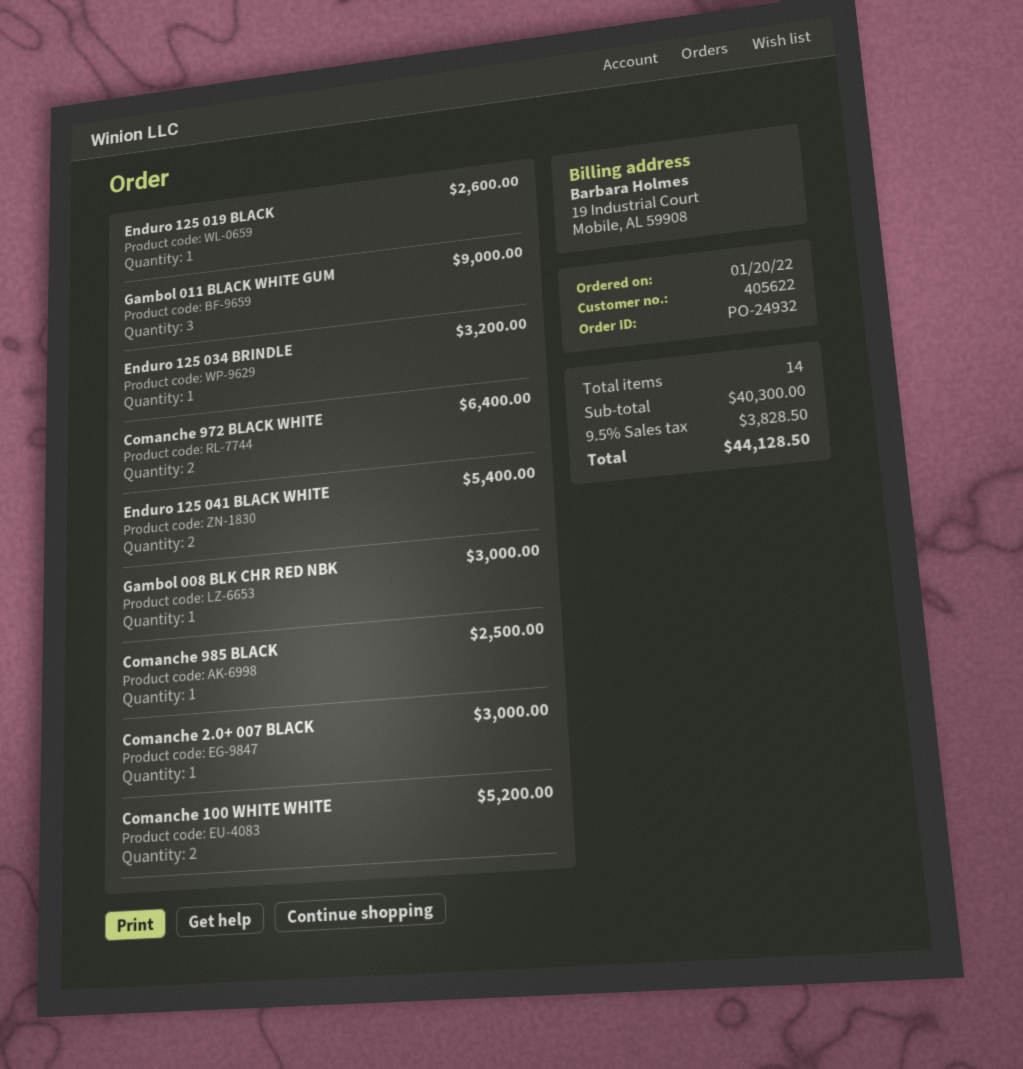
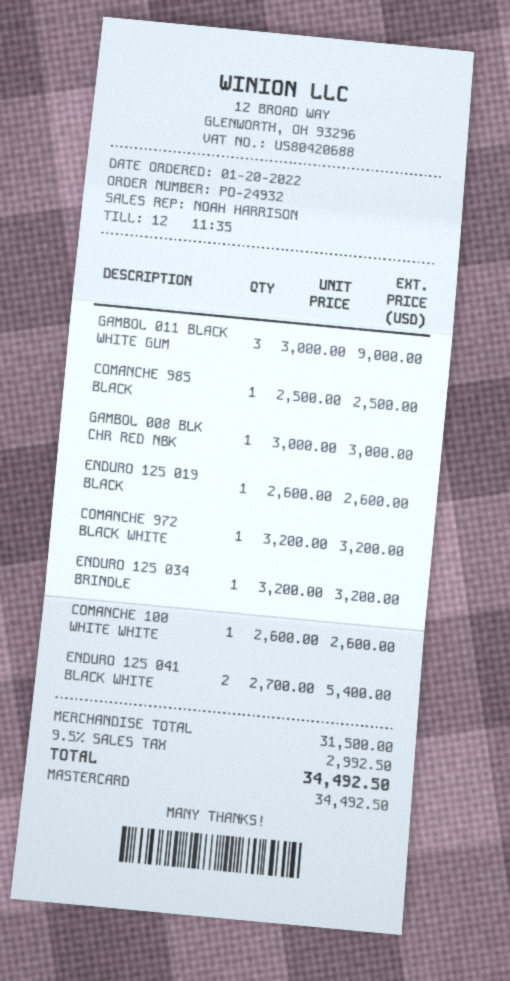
Comanche 972 BLACK WHITE: 2 for 6400.00 -> 1 for 3200.00
Comanche 2.0+ 007 BLACK: 1 for 3000.00 -> none
Comanche 100 WHITE WHITE: 2 for 5200.00 -> 1 for 2600.00
subtotal: 40300.00 -> 31500.00
tax: 9.5% = 3828.50 -> 9.5% = 2992.50
total: 44128.50 -> 34492.50

